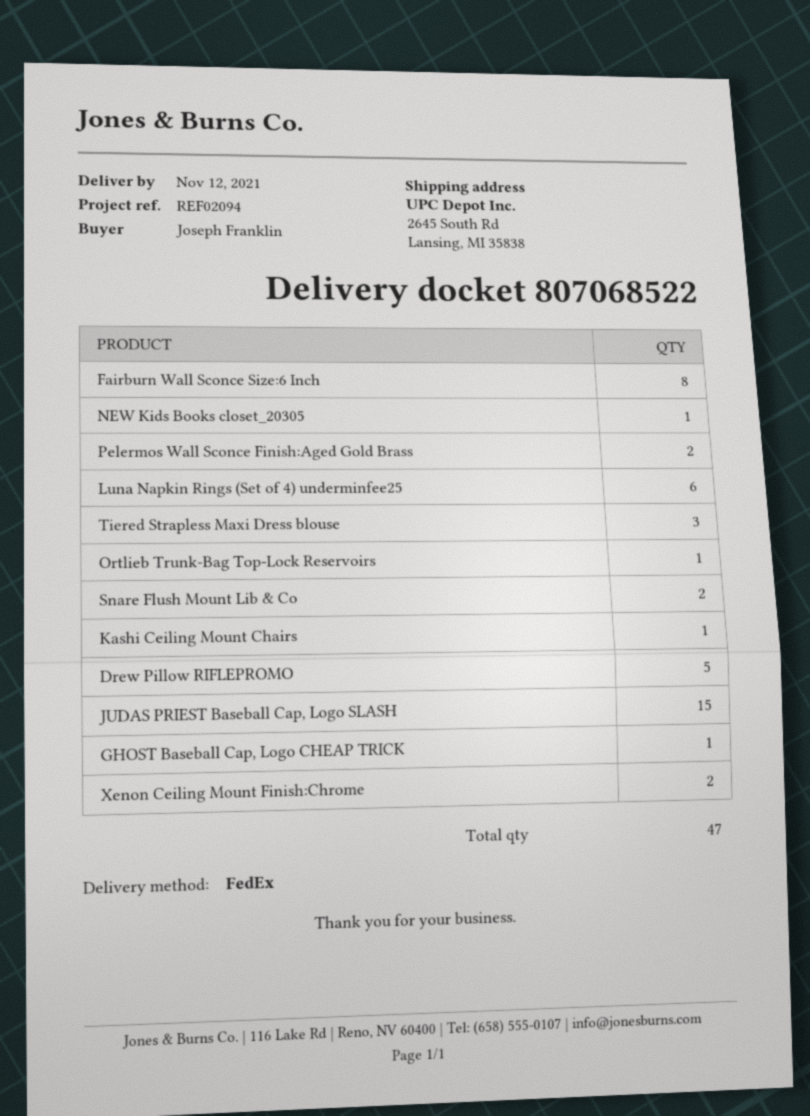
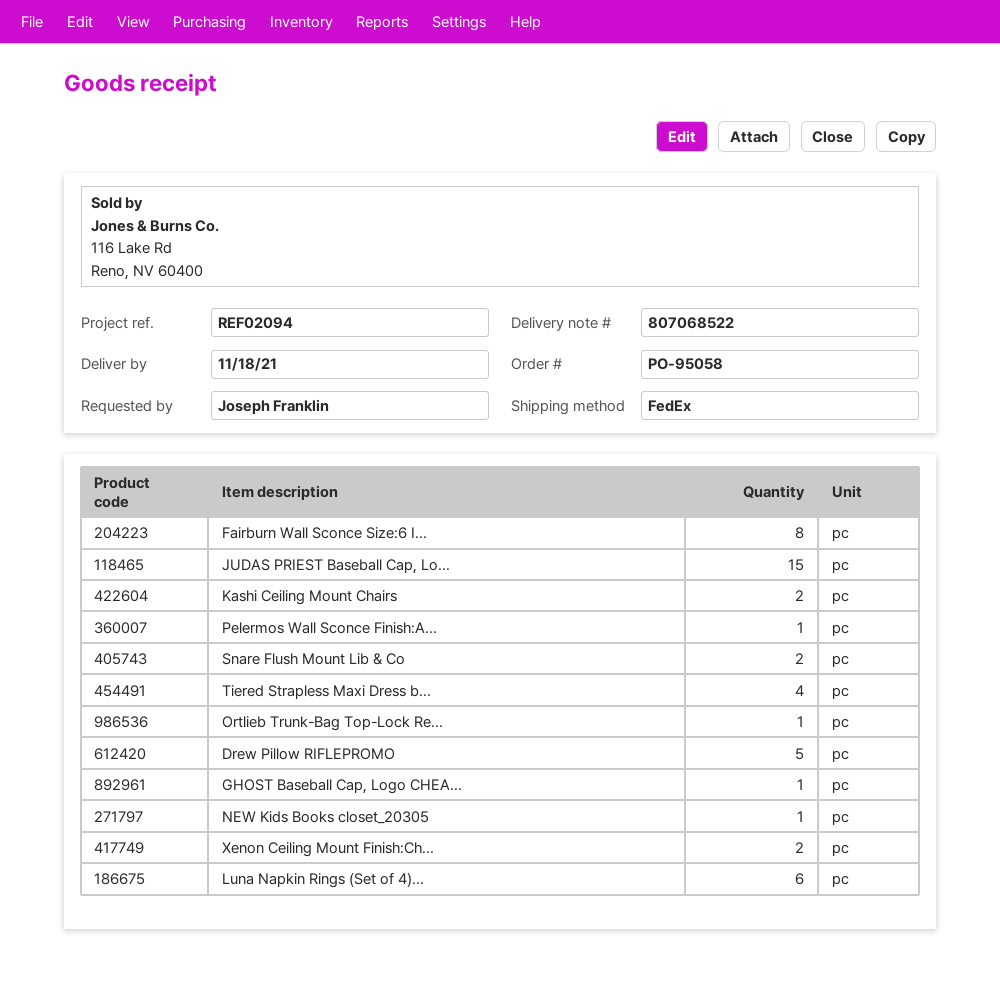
delivery date: 2021-11-12 -> 2021-11-18
Pelermos Wall Sconce Finish:Aged Gold Brass: 2 -> 1
Tiered Strapless Maxi Dress blouse: 3 -> 4
Kashi Ceiling Mount Chairs: 1 -> 2

